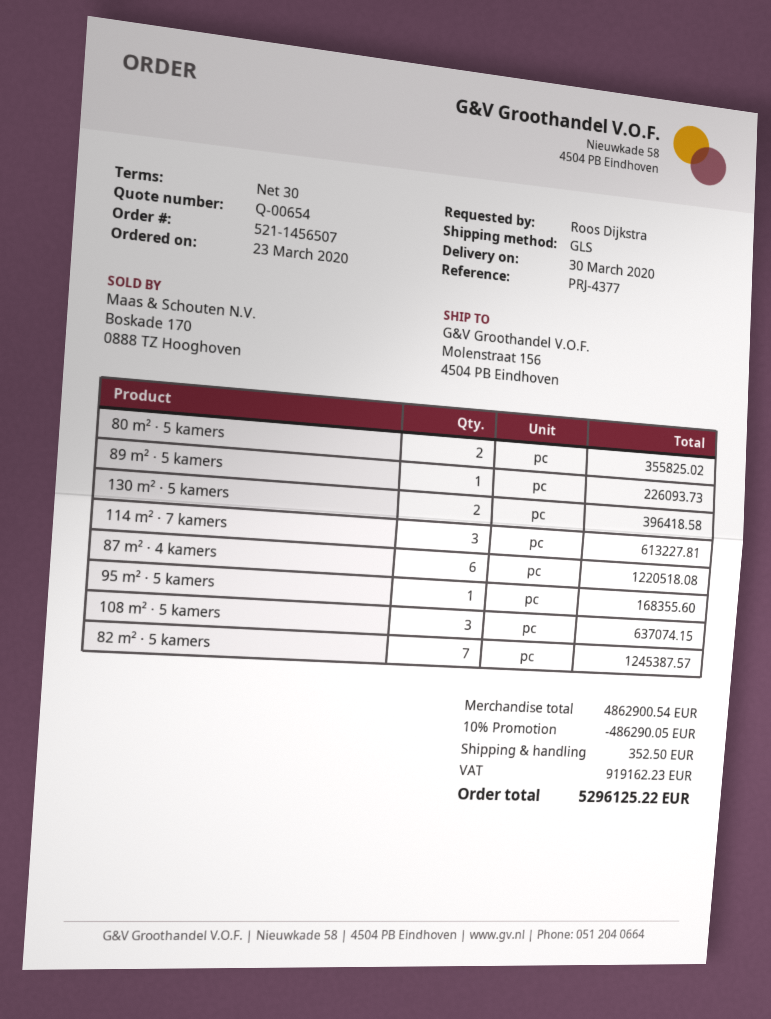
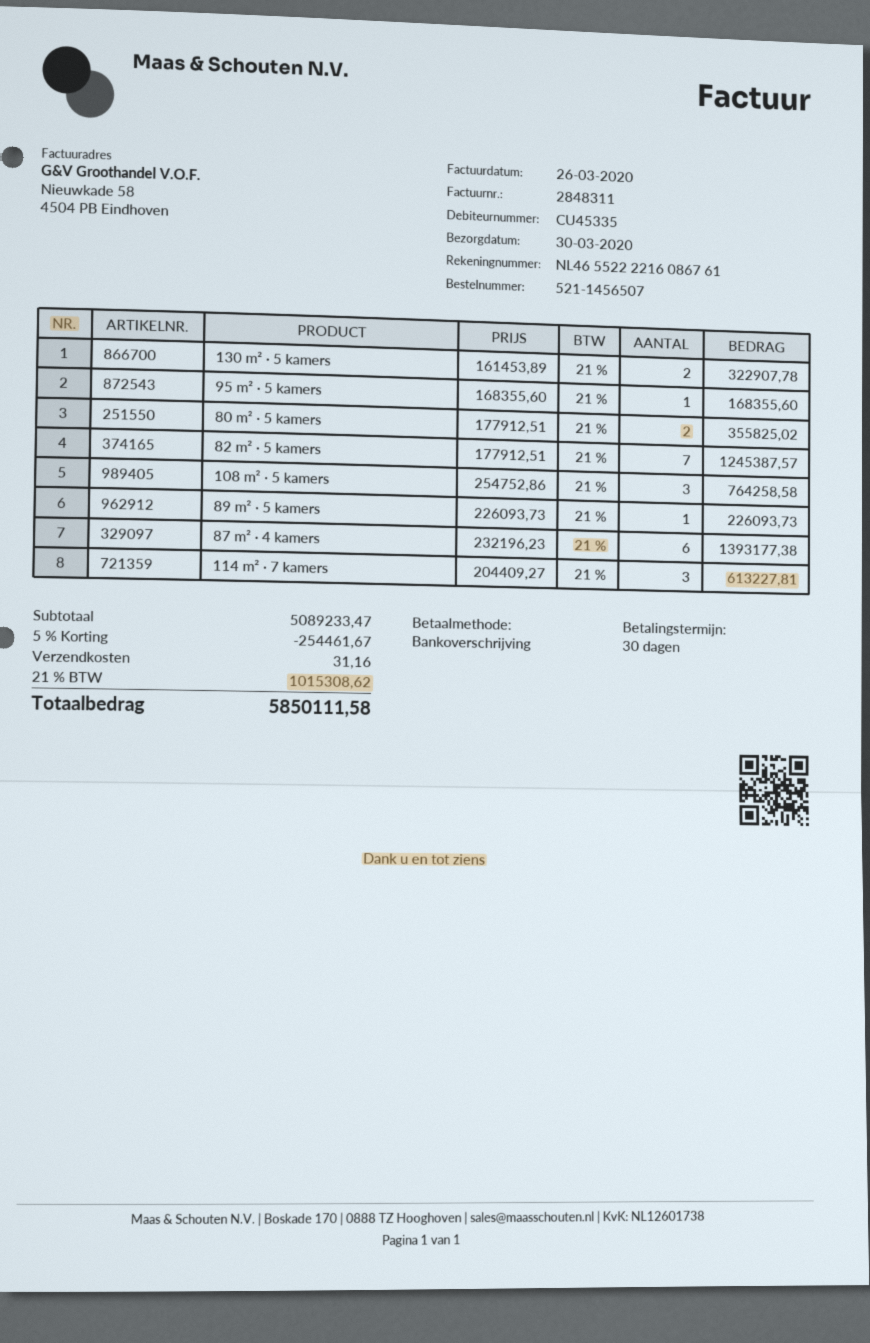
130 m² · 5 kamers: 2 for 396418.58 -> 2 for 322907.78
87 m² · 4 kamers: 6 for 1220518.08 -> 6 for 1393177.38
108 m² · 5 kamers: 3 for 637074.15 -> 3 for 764258.58
subtotal: 4862900.54 -> 5089233.47
discount: 10% = 486290.05 -> 5% = 254461.67
shipping: 352.50 -> 31.16
tax: 919162.23 -> 1015308.62
total: 5296125.22 -> 5850111.58

